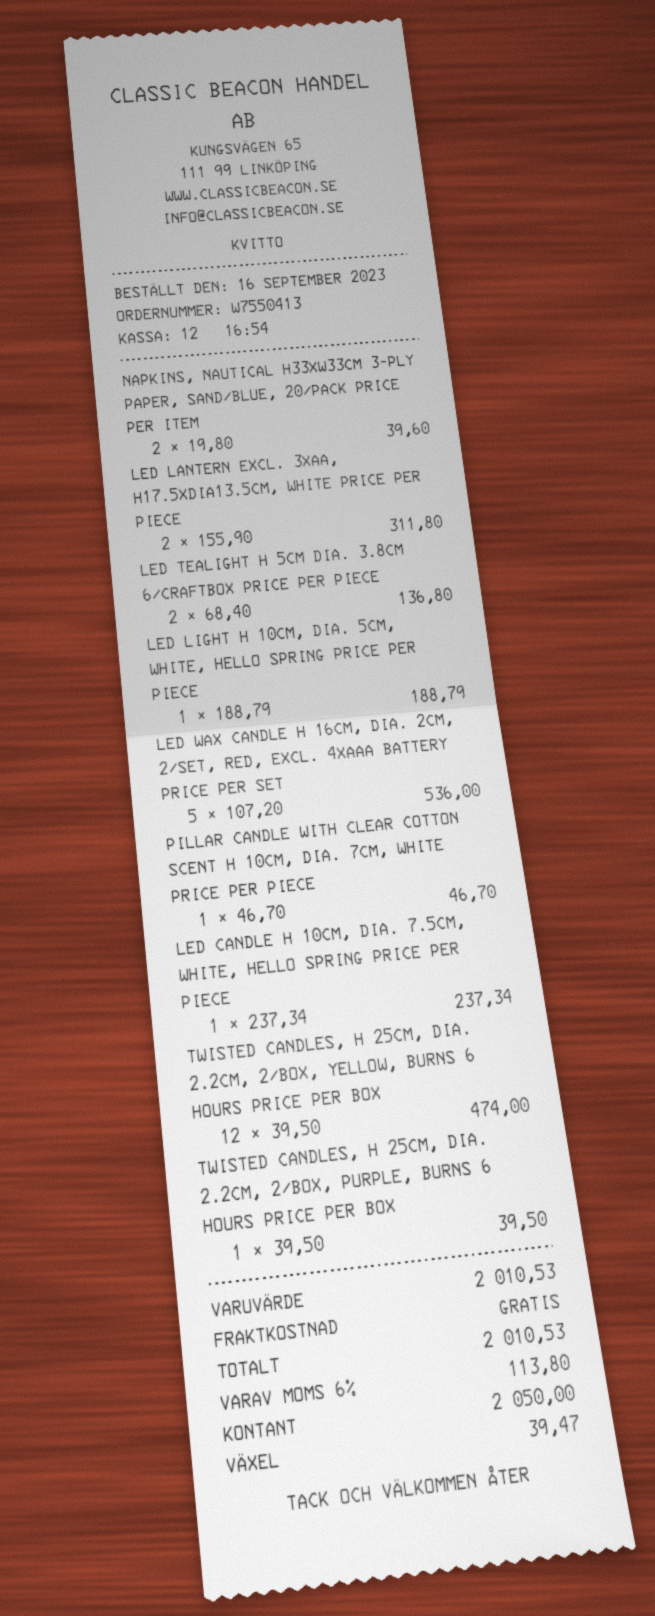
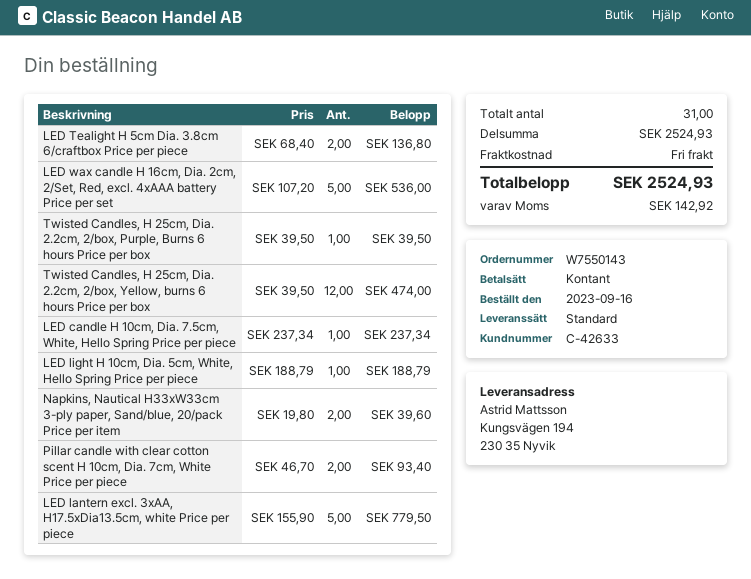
order number: W7550413 -> W7550143
LED LANTERN EXCL. 3XAA, H17.5XDIA13.5CM, WHITE PRICE PER PIECE: 2 x 155.90 = 311.80 -> 5 x 155.90 = 779.50
PILLAR CANDLE WITH CLEAR COTTON SCENT H 10CM, DIA. 7CM, WHITE PRICE PER PIECE: 1 x 46.70 = 46.70 -> 2 x 46.70 = 93.40
subtotal: 2010.53 -> 2524.93
tax: 113.80 -> 142.92
total: 2010.53 -> 2524.93

